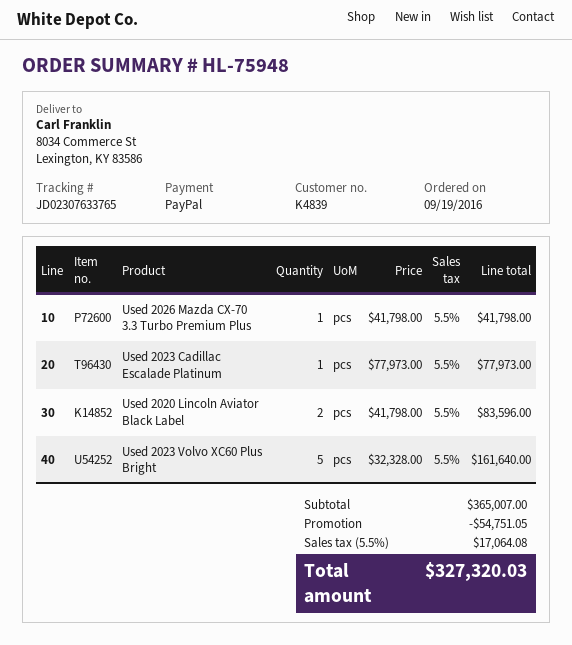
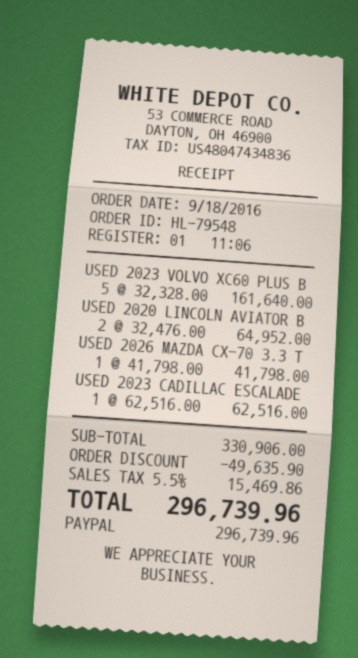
order number: HL-75948 -> HL-79548
order date: 2016-09-19 -> 2016-09-18
Used 2023 Cadillac Escalade Platinum: 1 x 77973.00 = 77973.00 -> 1 x 62516.00 = 62516.00
Used 2020 Lincoln Aviator Black Label: 2 x 41798.00 = 83596.00 -> 2 x 32476.00 = 64952.00
subtotal: 365007.00 -> 330906.00
discount: 54751.05 -> 49635.90
tax: 5.5% = 17064.08 -> 5.5% = 15469.86
total: 327320.03 -> 296739.96

